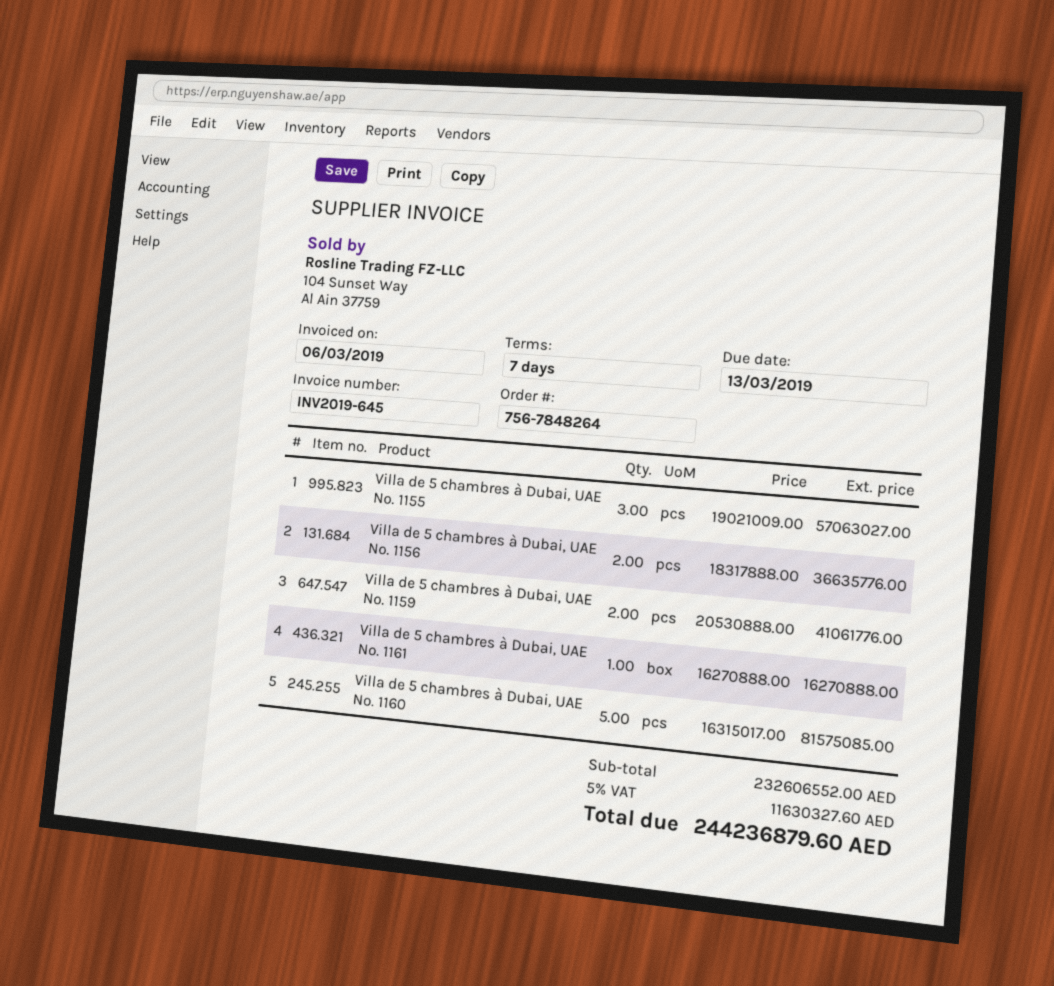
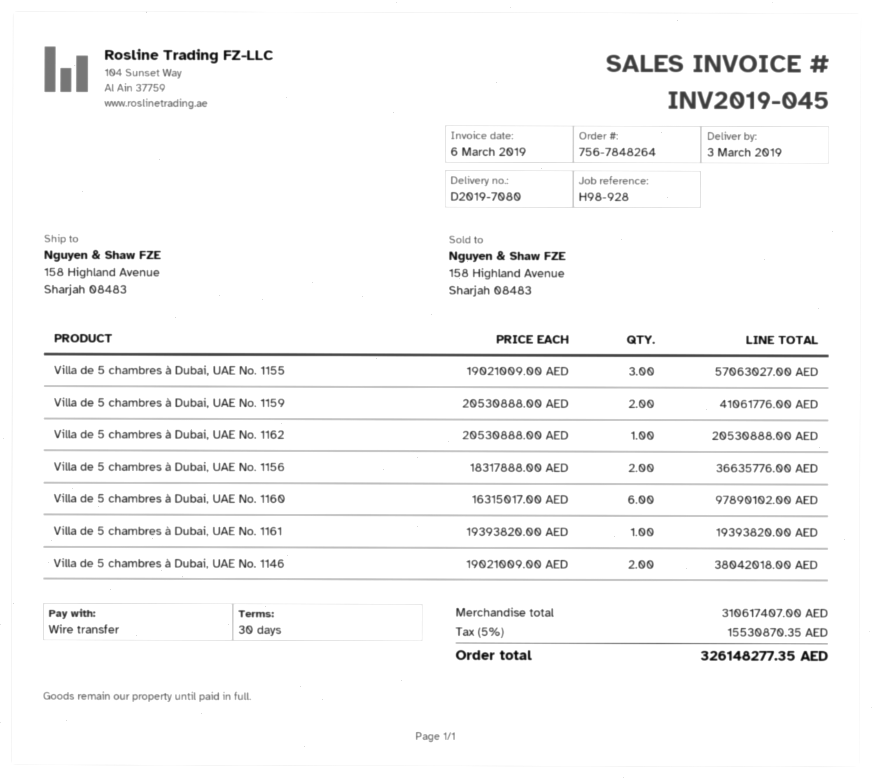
invoice number: INV2019-645 -> INV2019-045
payment terms: 7 days -> 30 days
Villa de 5 chambres à Dubai, UAE No. 1161: 1 x 16270888.00 = 16270888.00 -> 1 x 19393820.00 = 19393820.00
Villa de 5 chambres à Dubai, UAE No. 1160: 5 x 16315017.00 = 81575085.00 -> 6 x 16315017.00 = 97890102.00
Villa de 5 chambres à Dubai, UAE No. 1162: none -> 1 x 20530888.00 = 20530888.00
Villa de 5 chambres à Dubai, UAE No. 1146: none -> 2 x 19021009.00 = 38042018.00
subtotal: 232606552.00 -> 310617407.00
tax: 5% = 11630327.60 -> 5% = 15530870.35
total: 244236879.60 -> 326148277.35

